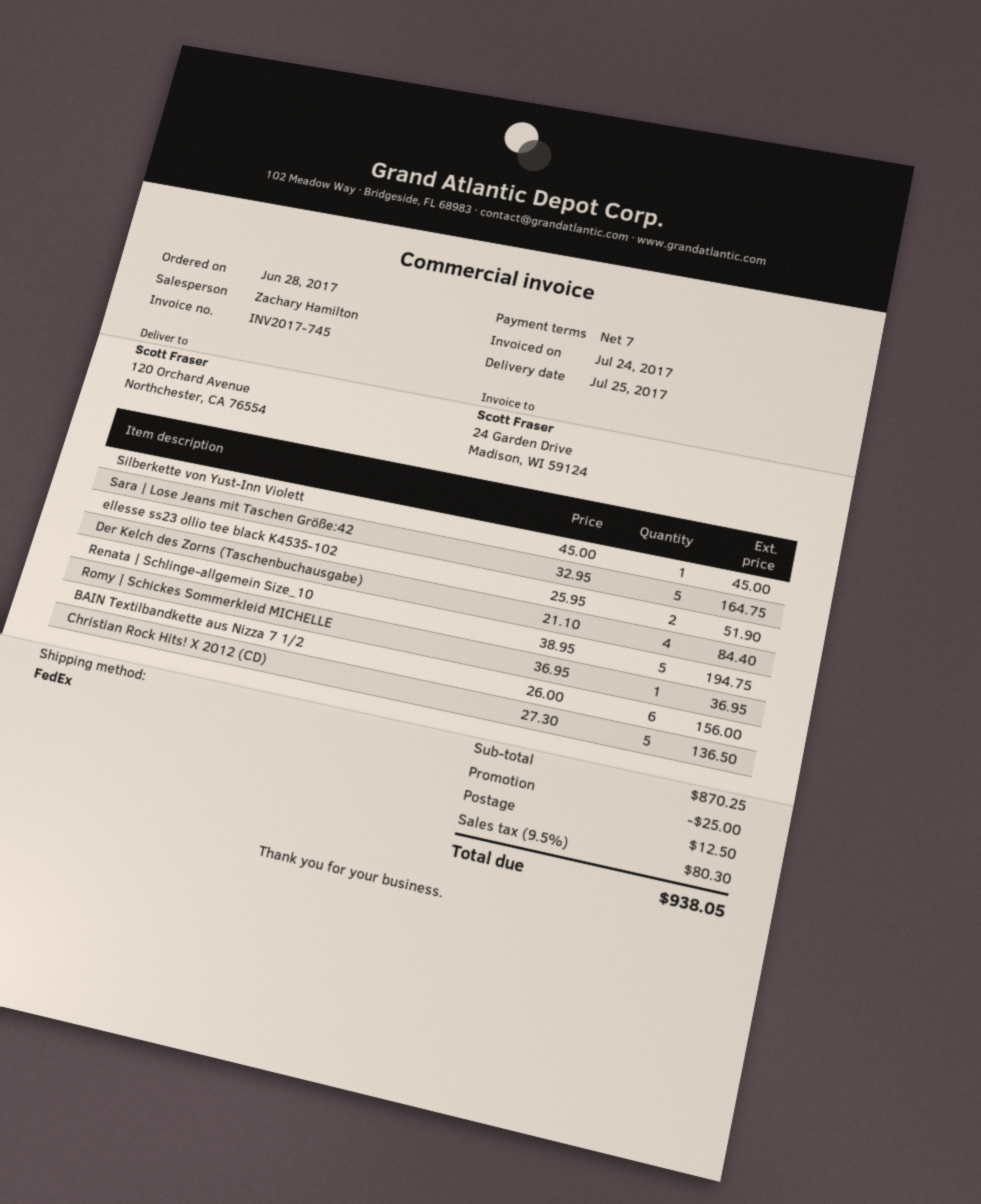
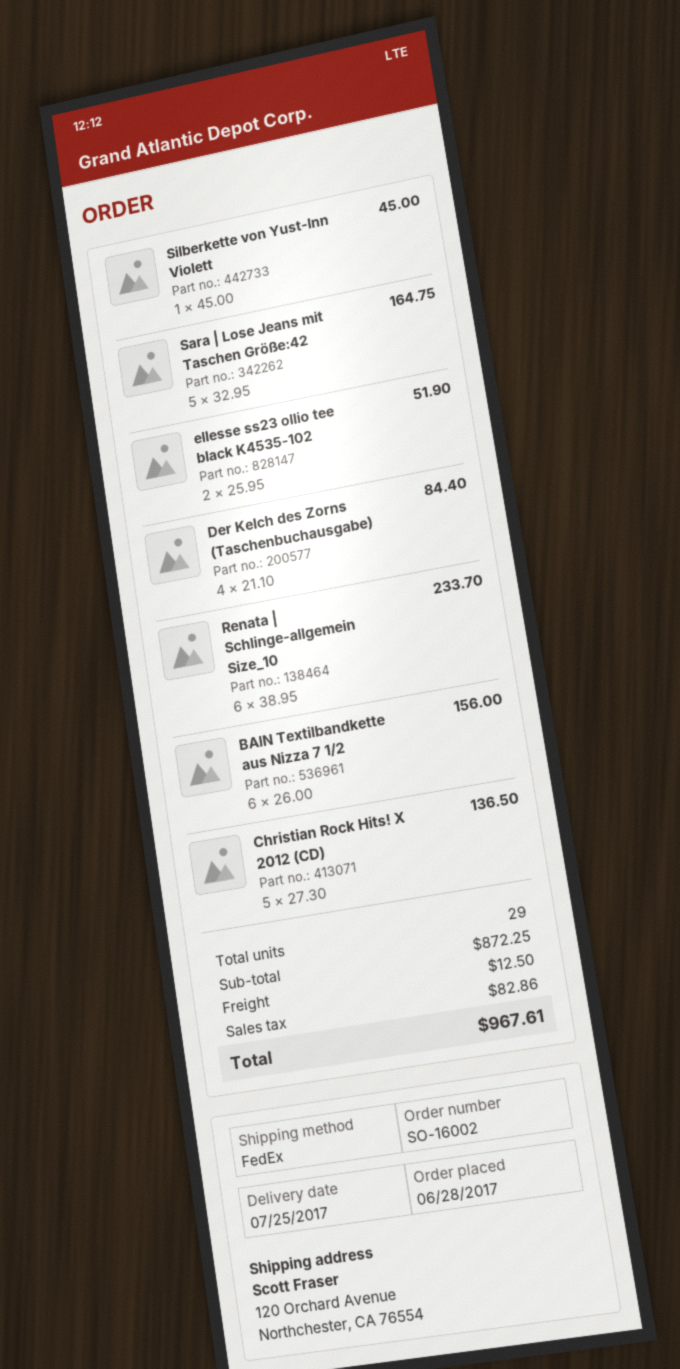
Renata | Schlinge-allgemein Size_10: 5 x 38.95 = 194.75 -> 6 x 38.95 = 233.70
Romy | Schickes Sommerkleid MICHELLE: 1 x 36.95 = 36.95 -> none
subtotal: 870.25 -> 872.25
discount: 25.00 -> none
tax: 80.30 -> 82.86
total: 938.05 -> 967.61

